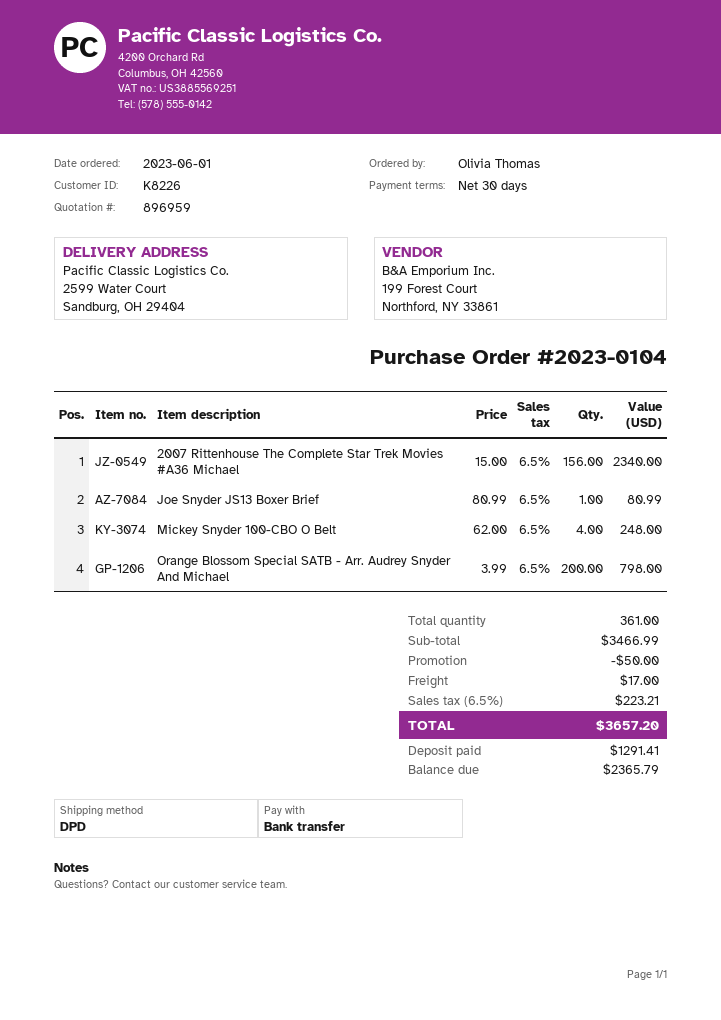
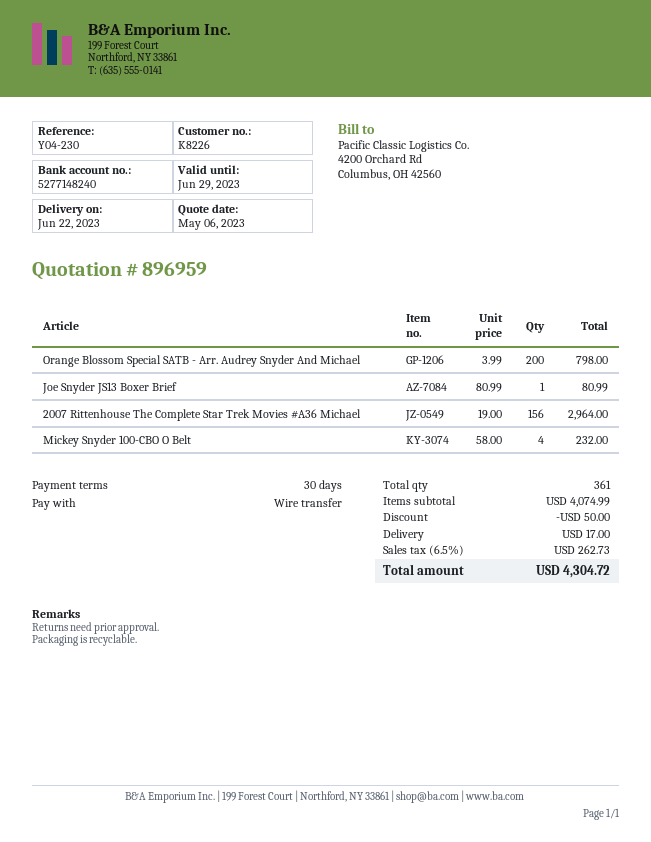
2007 Rittenhouse The Complete Star Trek Movies #A36 Michael: 156 x 15.00 = 2340.00 -> 156 x 19.00 = 2964.00
Mickey Snyder 100-CBO O Belt: 4 x 62.00 = 248.00 -> 4 x 58.00 = 232.00
subtotal: 3466.99 -> 4074.99
tax: 6.5% = 223.21 -> 6.5% = 262.73
total: 3657.20 -> 4304.72

